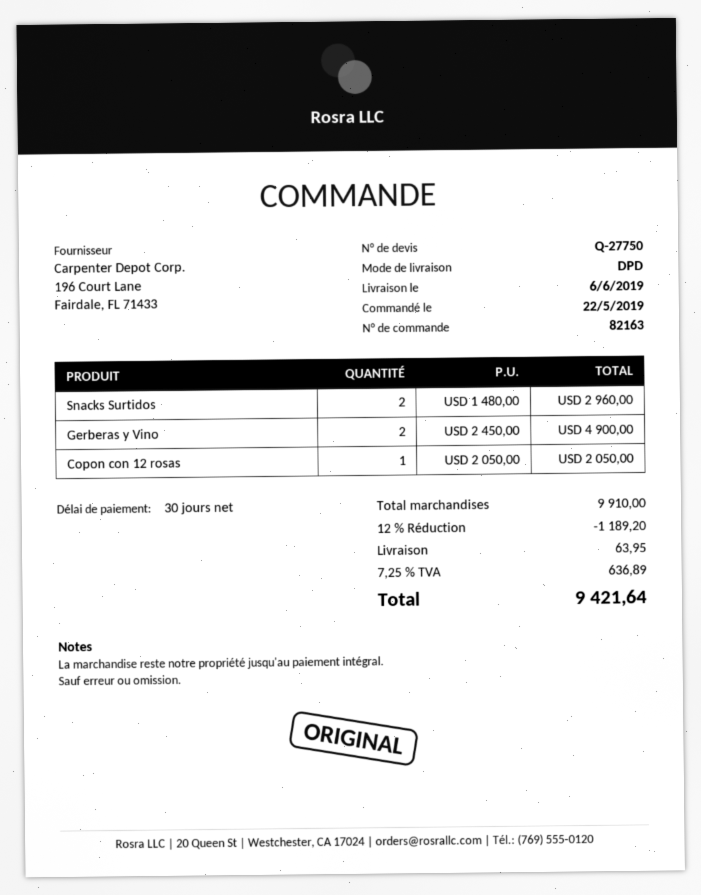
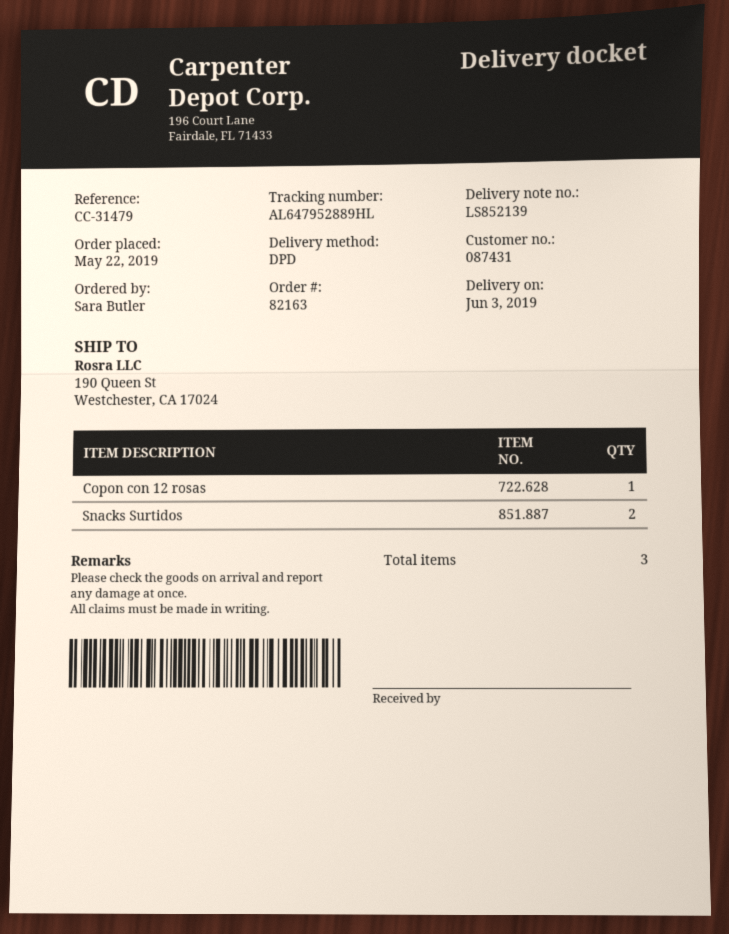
delivery date: 2019-06-06 -> 2019-06-03
Gerberas y Vino: 2 -> none

